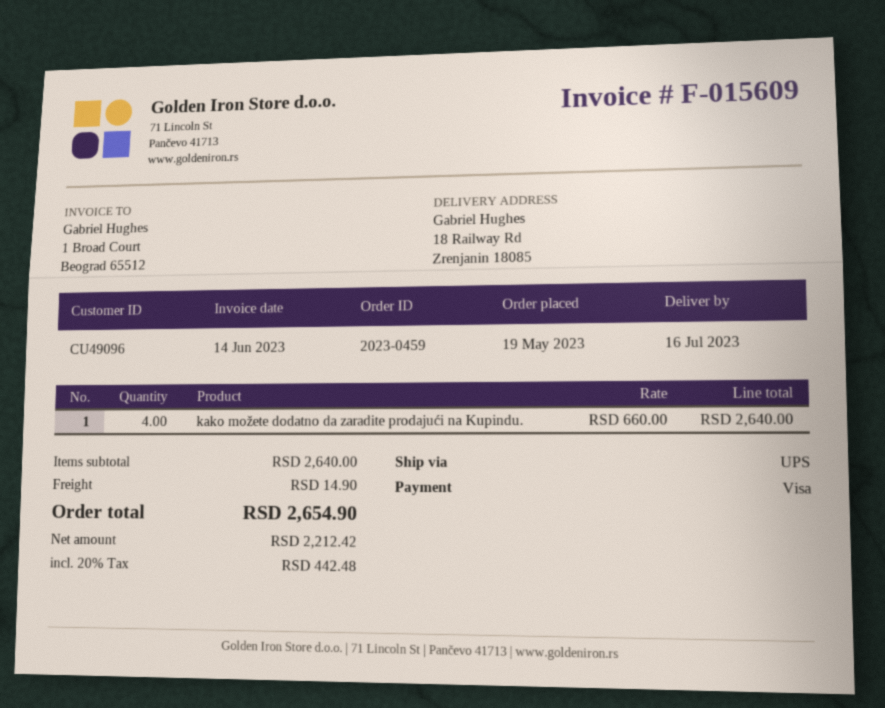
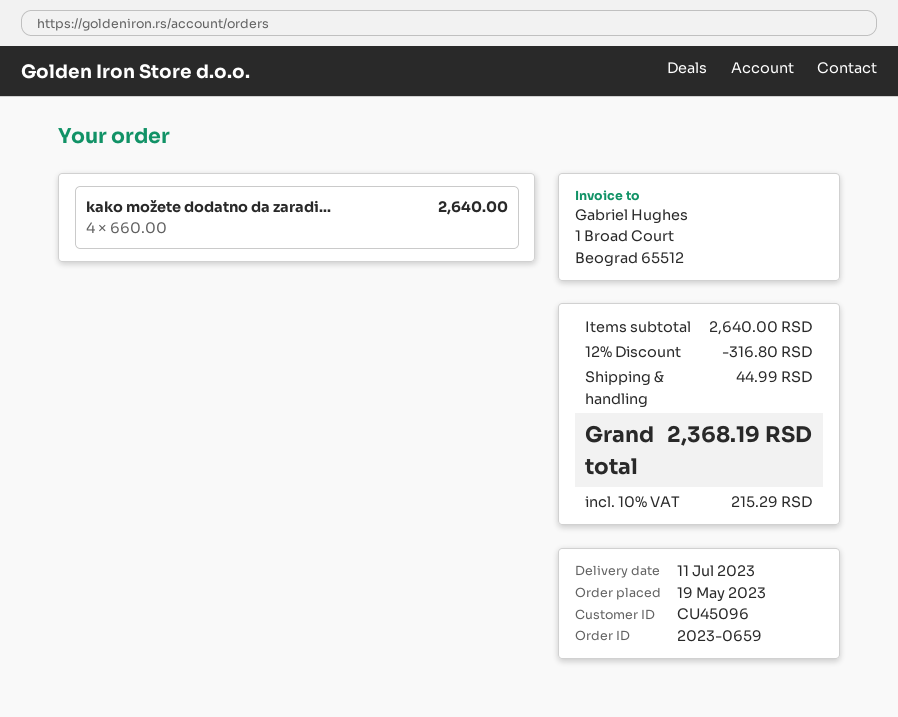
order number: 2023-0459 -> 2023-0659
delivery date: 2023-07-16 -> 2023-07-11
customer number: CU49096 -> CU45096
discount: none -> 12% = 316.80
shipping: 14.90 -> 44.99
tax: 20% = 442.48 -> 10% = 215.29
total: 2654.90 -> 2368.19

